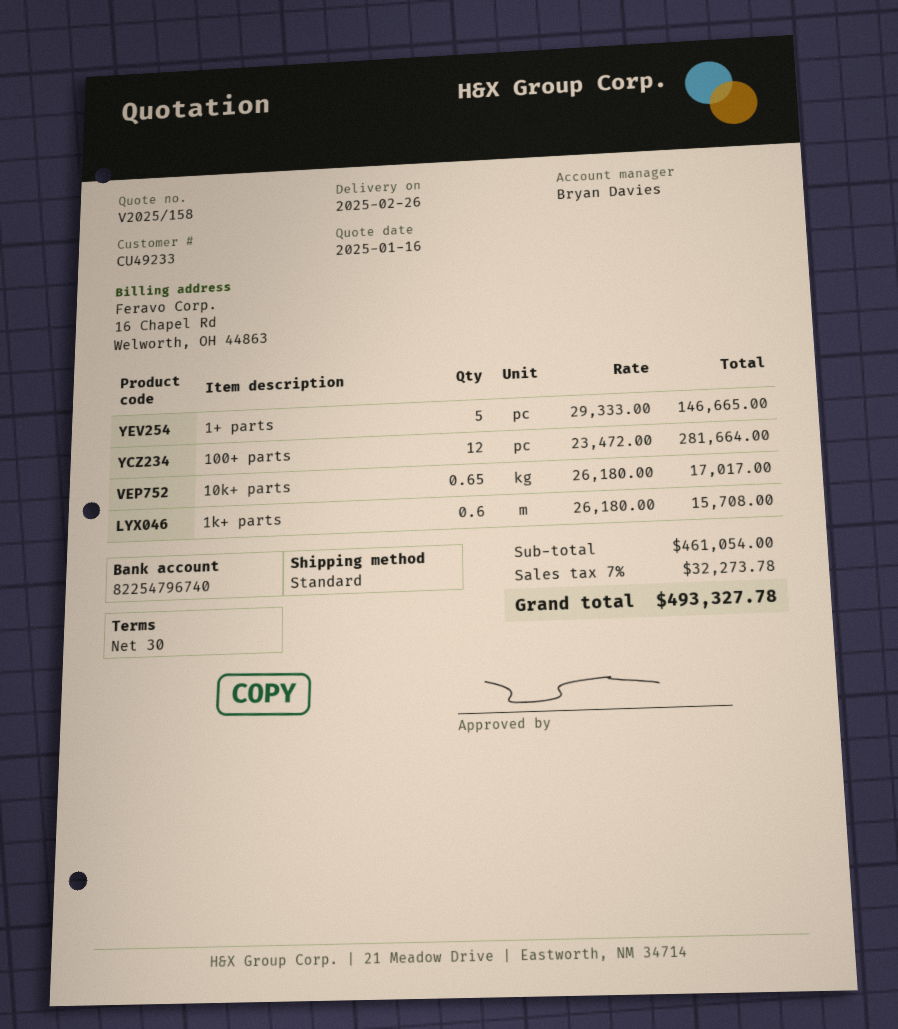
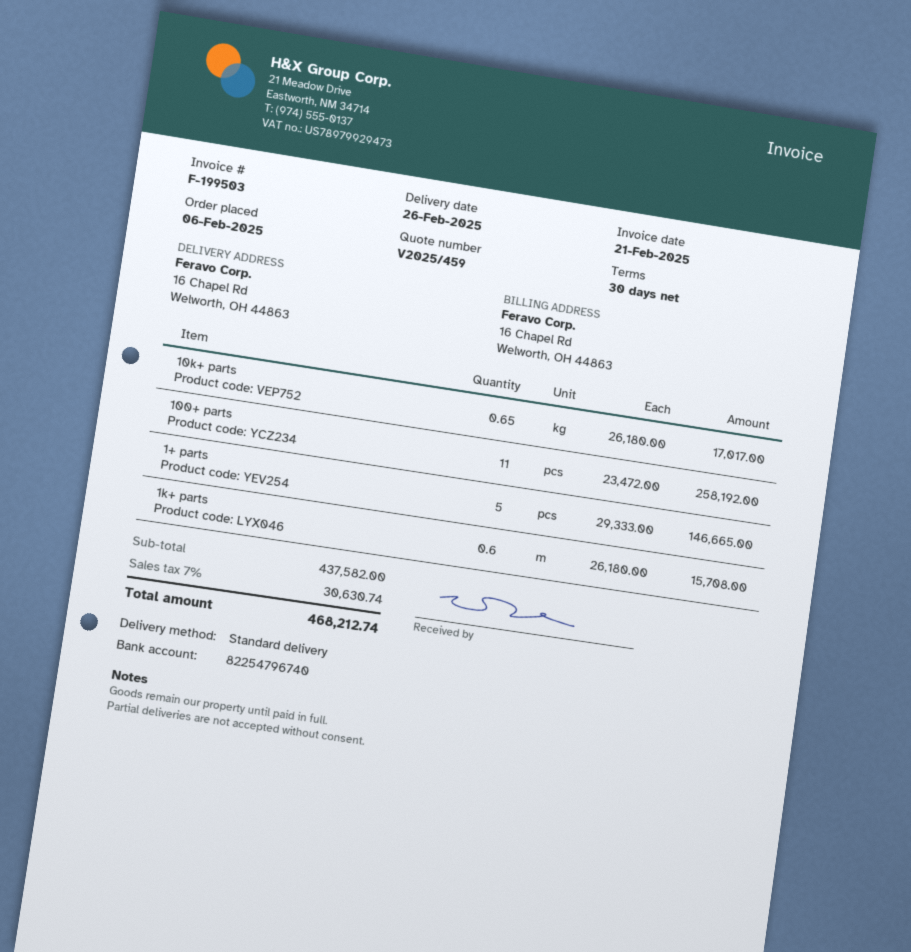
quote number: V2025/158 -> V2025/459
100+ parts: 12 x 23472.00 = 281664.00 -> 11 x 23472.00 = 258192.00
subtotal: 461054.00 -> 437582.00
tax: 7% = 32273.78 -> 7% = 30630.74
total: 493327.78 -> 468212.74

